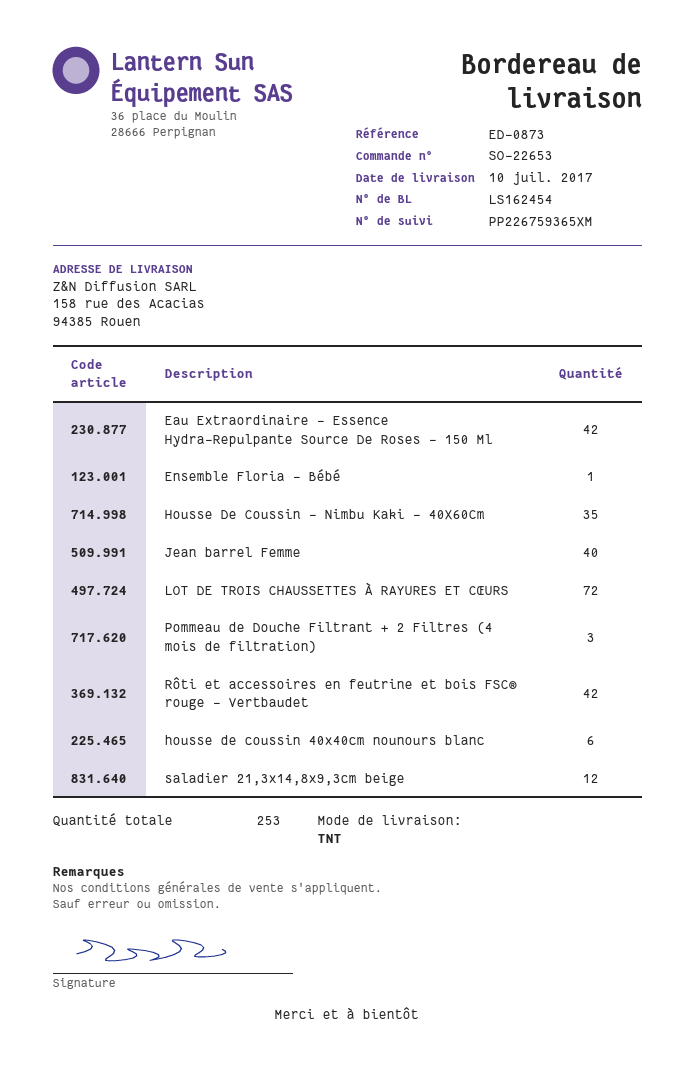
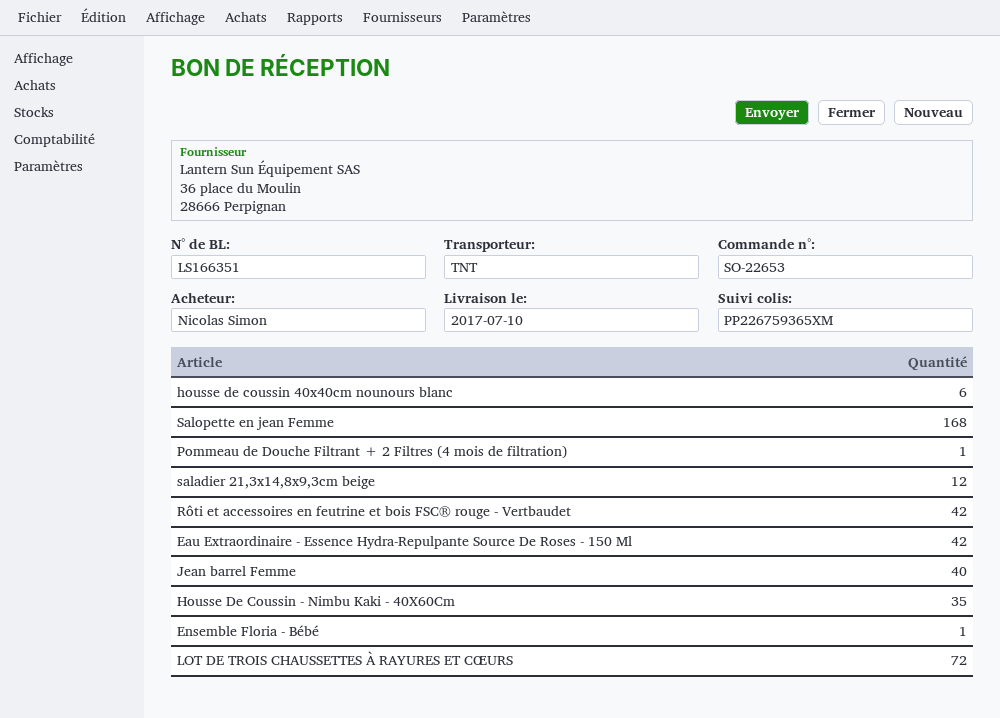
delivery note number: LS162454 -> LS166351
Pommeau de Douche Filtrant + 2 Filtres (4 mois de filtration): 3 -> 1
Salopette en jean Femme: none -> 168

